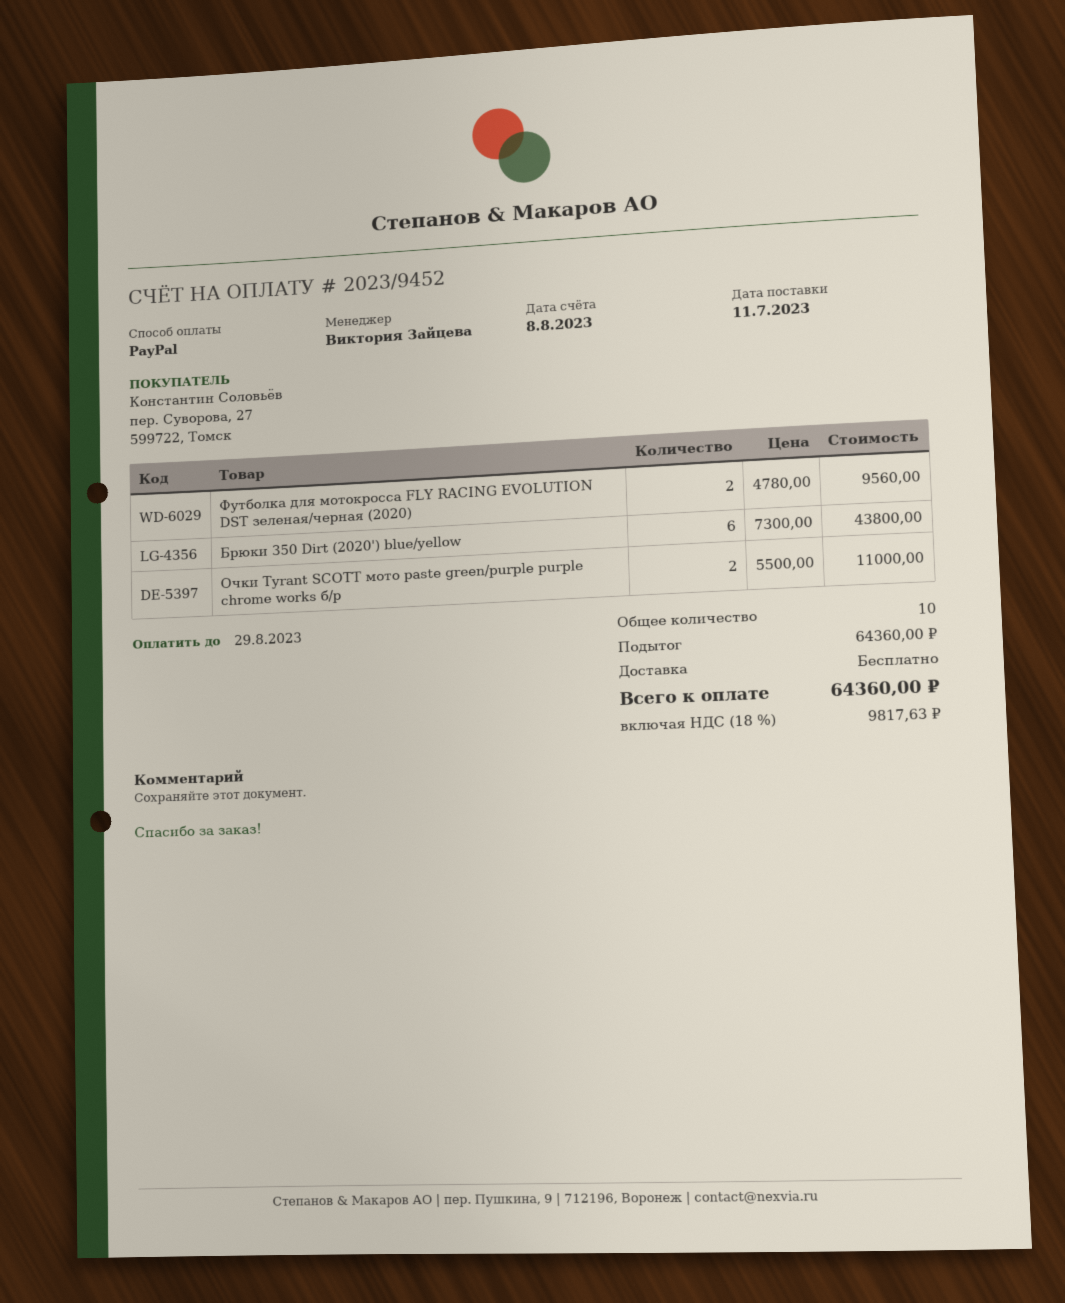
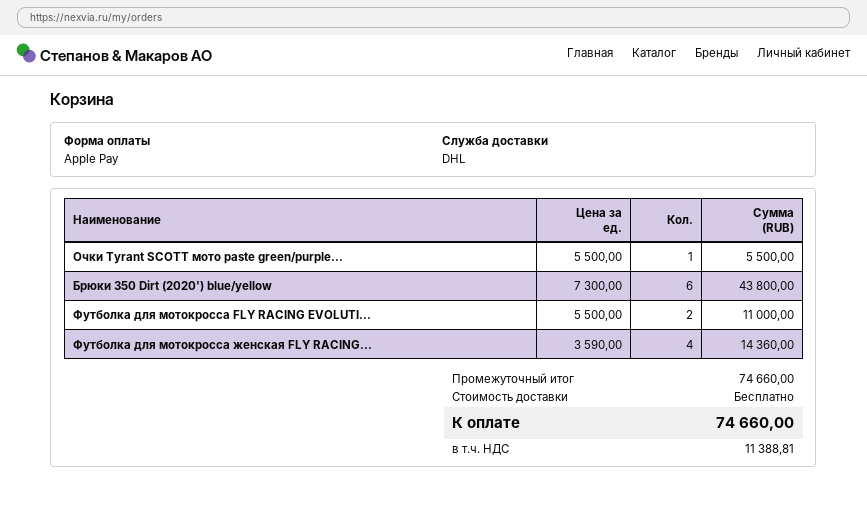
payment method: PayPal -> Apple Pay
Футболка для мотокросса FLY RACING EVOLUTION DST зеленая/черная (2020): 2 x 4780.00 = 9560.00 -> 2 x 5500.00 = 11000.00
Очки Tyrant SCOTT мото paste green/purple purple chrome works б/р: 2 x 5500.00 = 11000.00 -> 1 x 5500.00 = 5500.00
Футболка для мотокросса женская FLY RACING...: none -> 4 x 3590.00 = 14360.00
subtotal: 64360.00 -> 74660.00
tax: 9817.63 -> 11388.81
total: 64360.00 -> 74660.00

